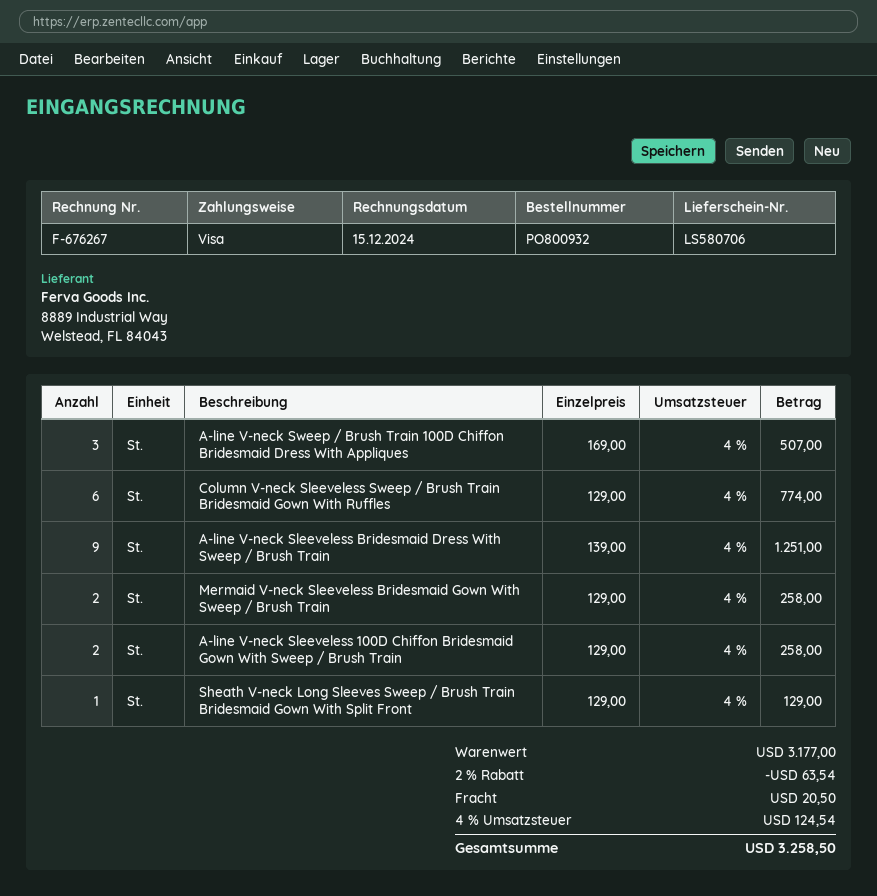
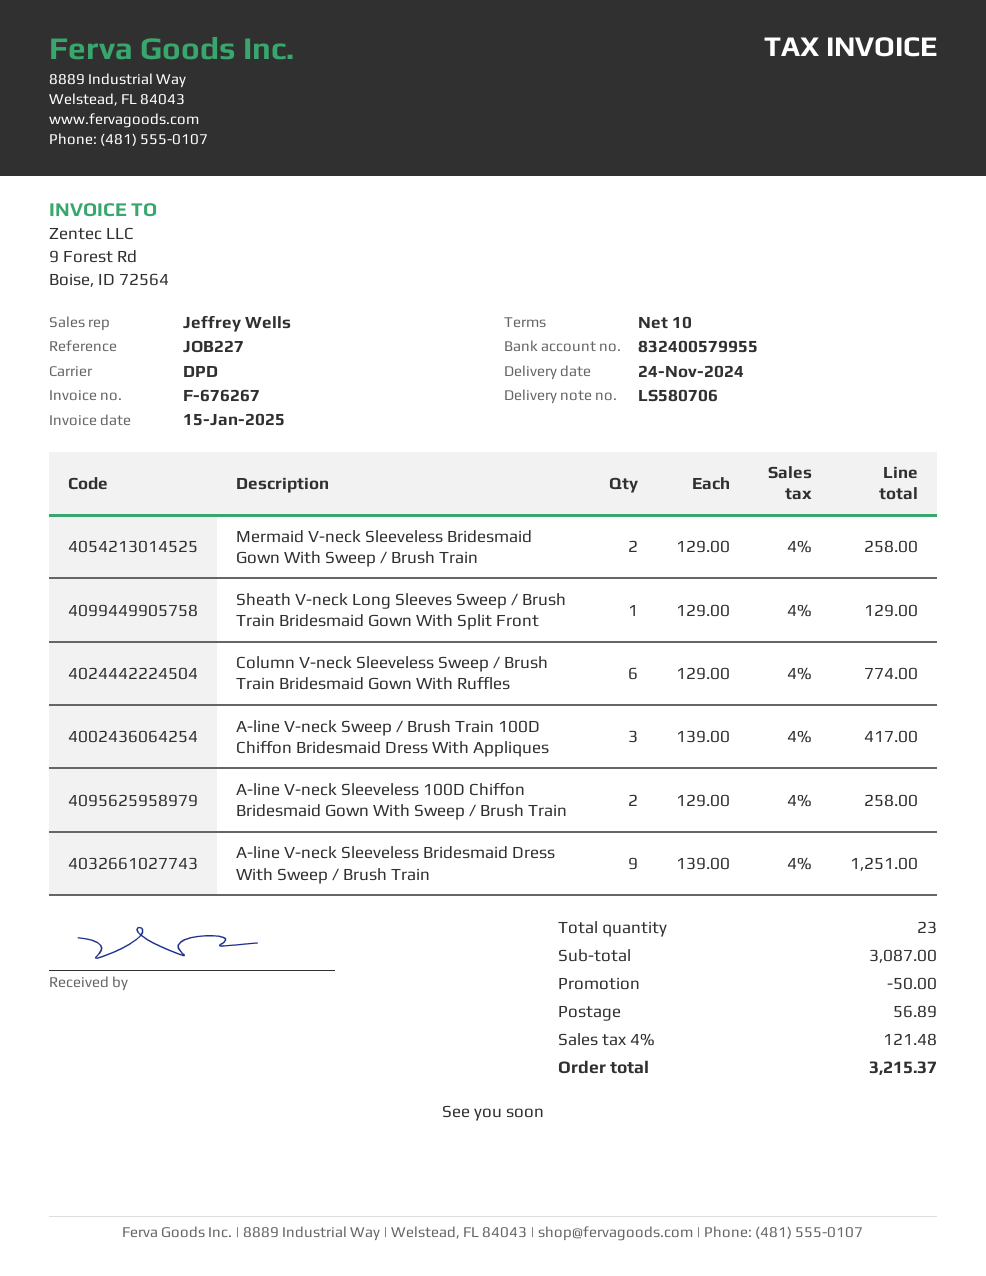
invoice date: 2024-12-15 -> 2025-01-15
A-line V-neck Sweep / Brush Train 100D Chiffon Bridesmaid Dress With Appliques: 3 x 169.00 = 507.00 -> 3 x 139.00 = 417.00
subtotal: 3177.00 -> 3087.00
discount: 63.54 -> 50.00
shipping: 20.50 -> 56.89
tax: 4% = 124.54 -> 4% = 121.48
total: 3258.50 -> 3215.37

